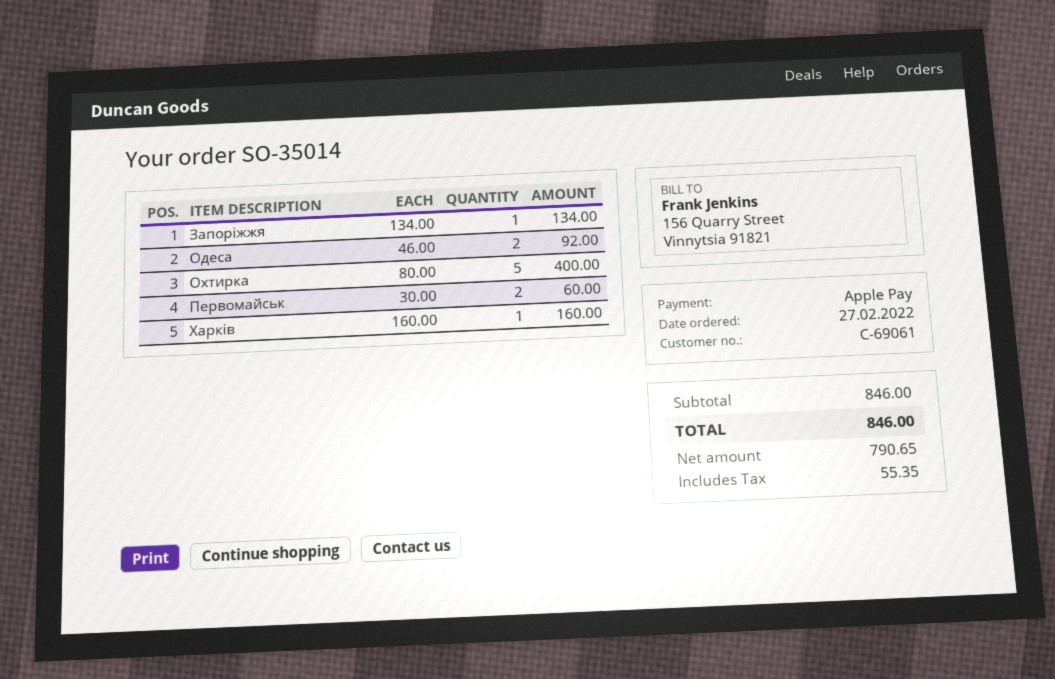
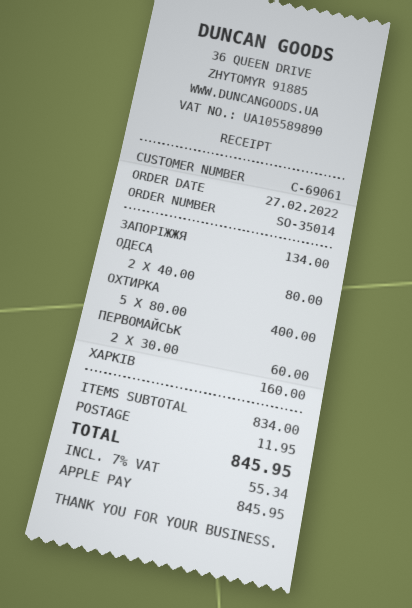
Одеса: 2 x 46.00 = 92.00 -> 2 x 40.00 = 80.00
subtotal: 846.00 -> 834.00
shipping: none -> 11.95
tax: 55.35 -> 55.34
total: 846.00 -> 845.95

